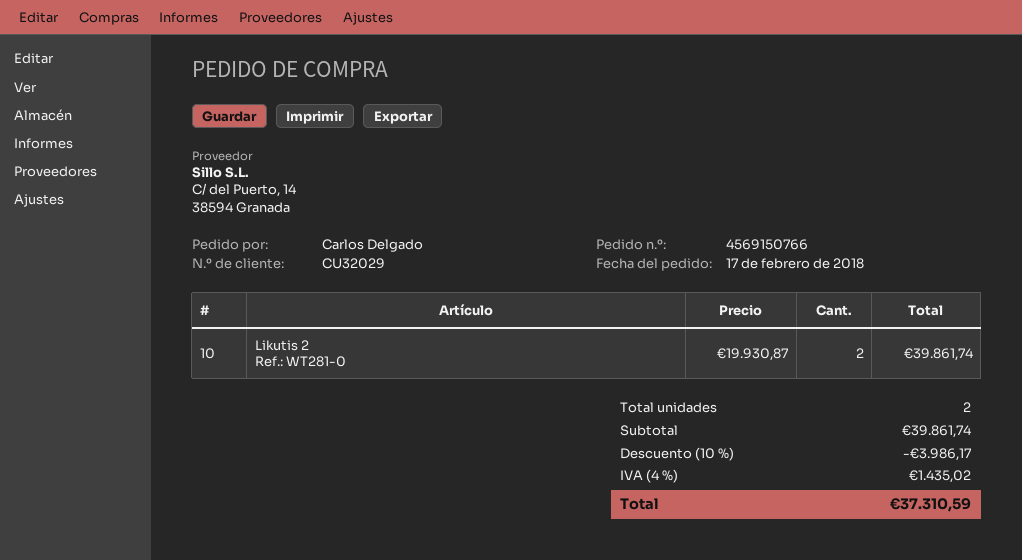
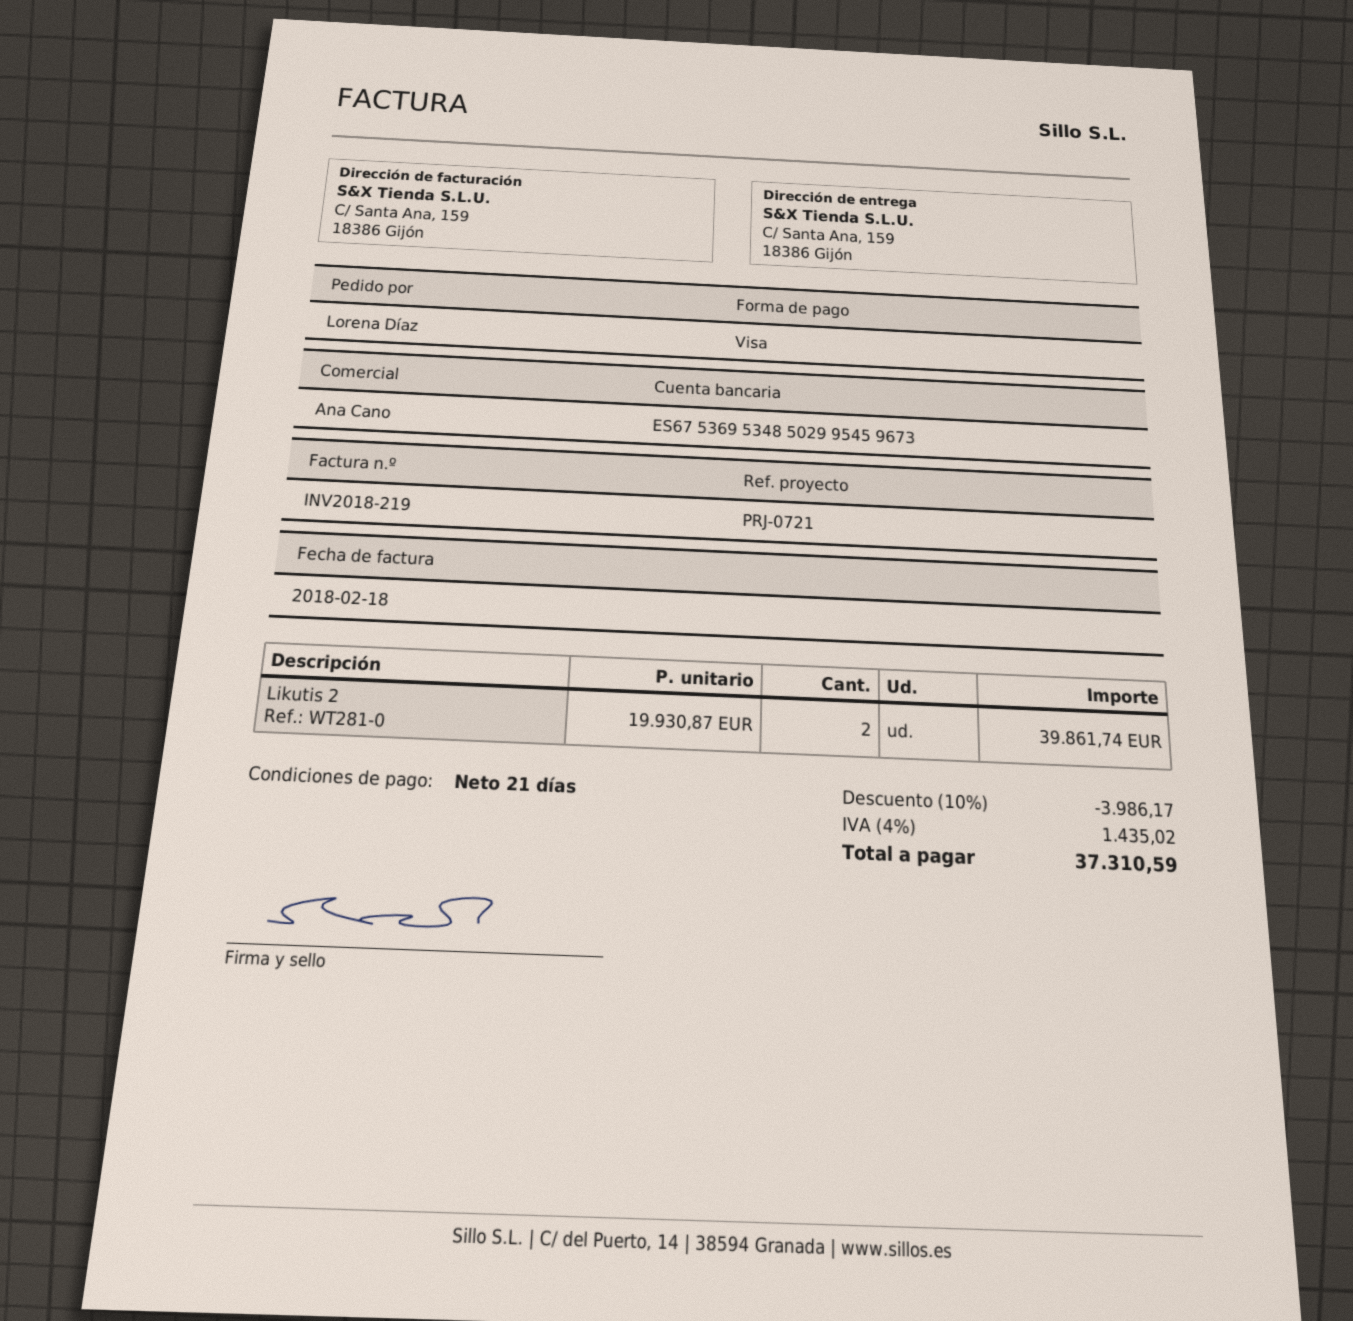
ordered by: Carlos Delgado -> Lorena Díaz

